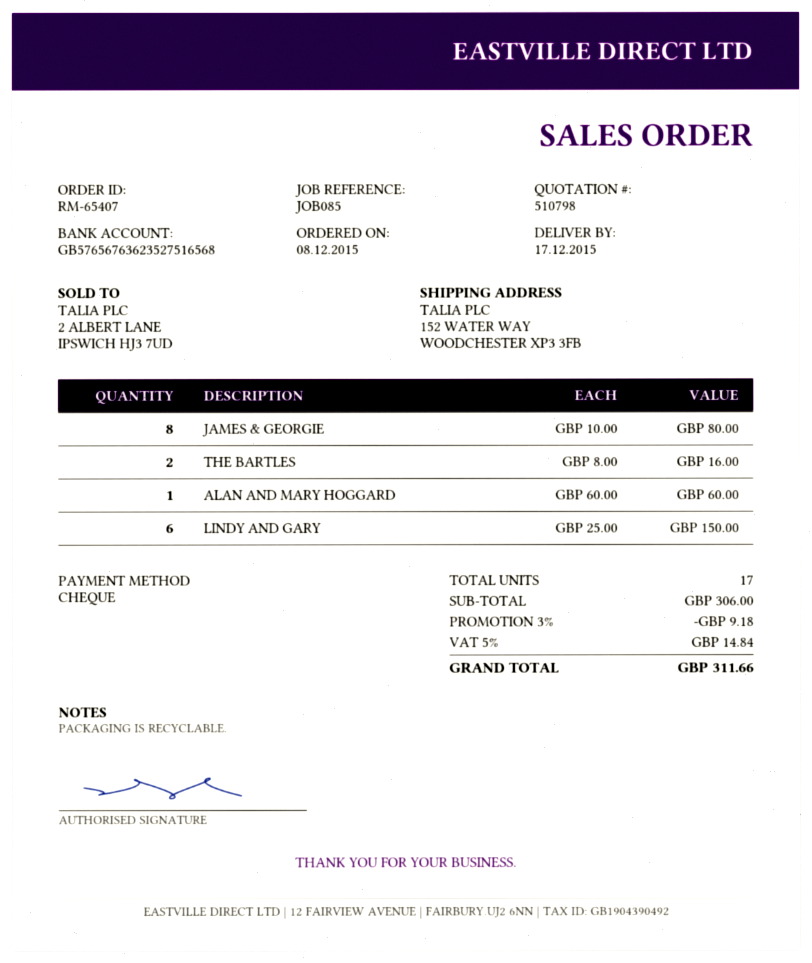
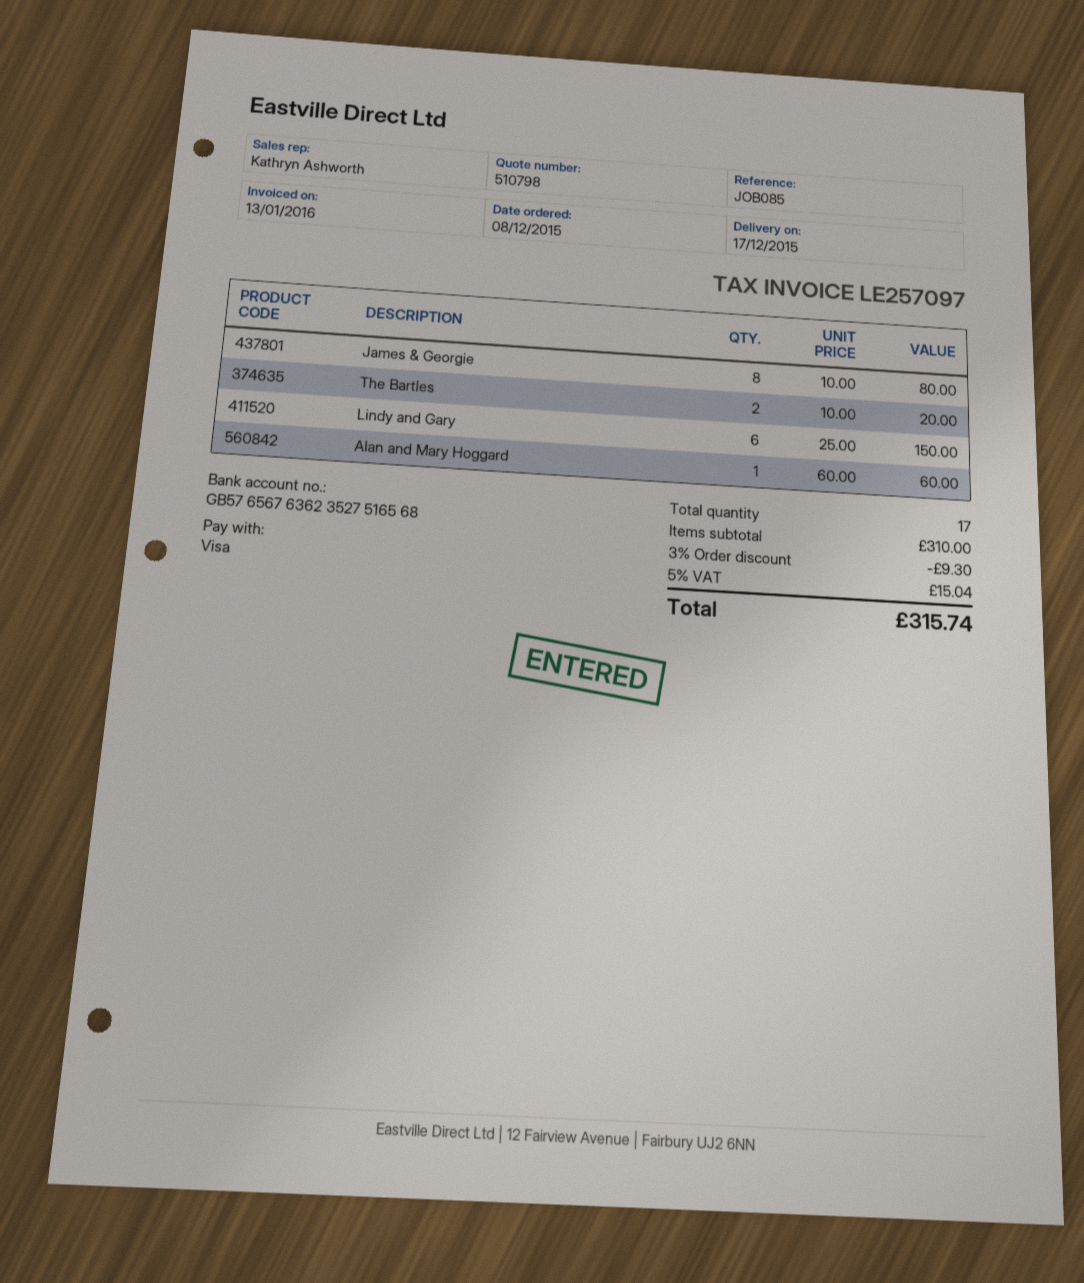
payment method: cheque -> Visa
THE BARTLES: 2 x 8.00 = 16.00 -> 2 x 10.00 = 20.00
subtotal: 306.00 -> 310.00
discount: 3% = 9.18 -> 3% = 9.30
tax: 5% = 14.84 -> 5% = 15.04
total: 311.66 -> 315.74

